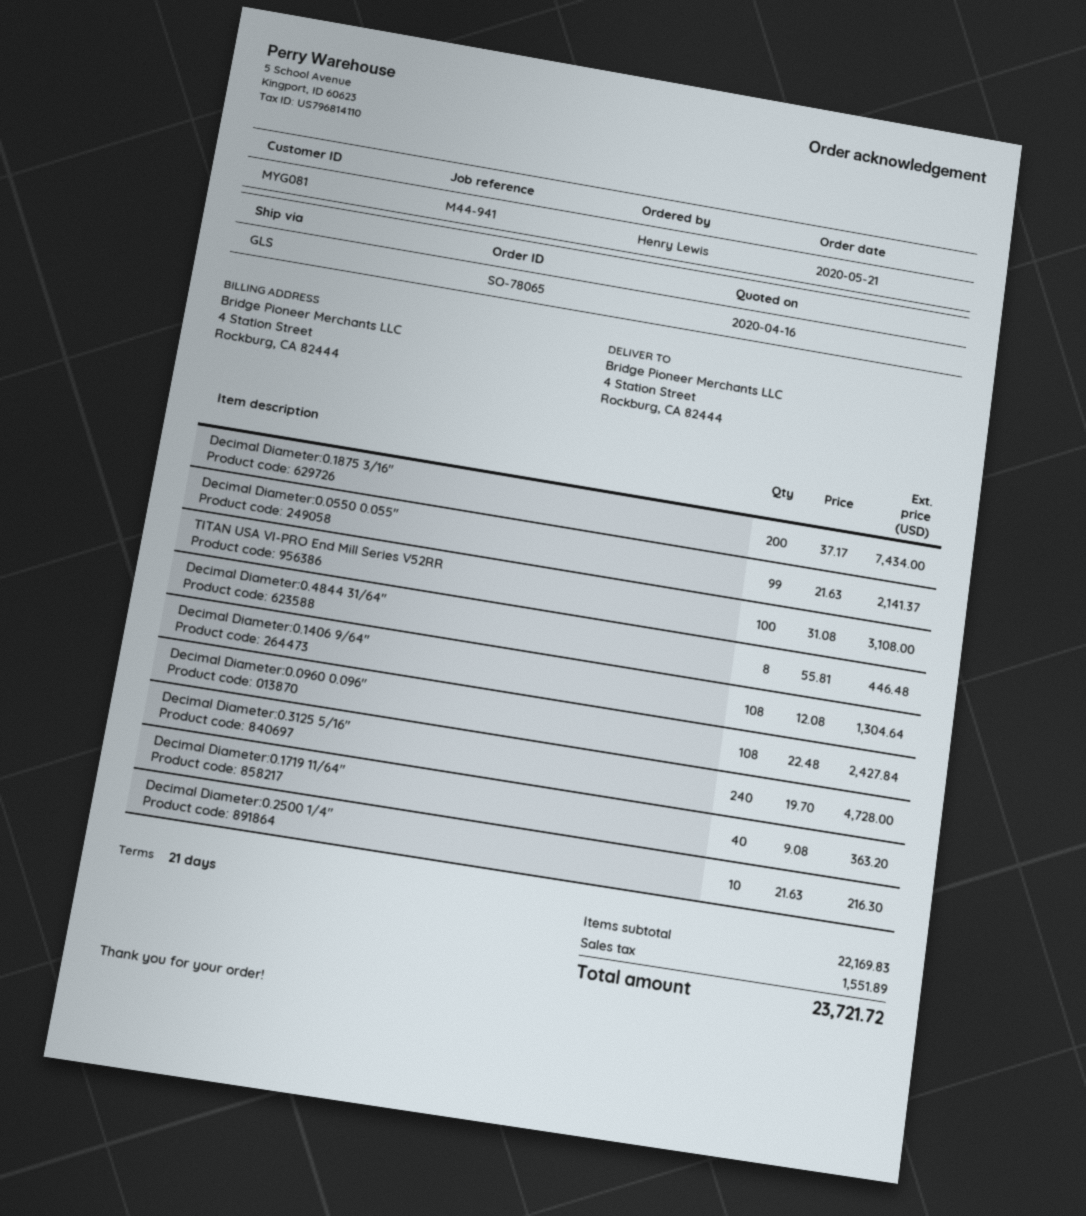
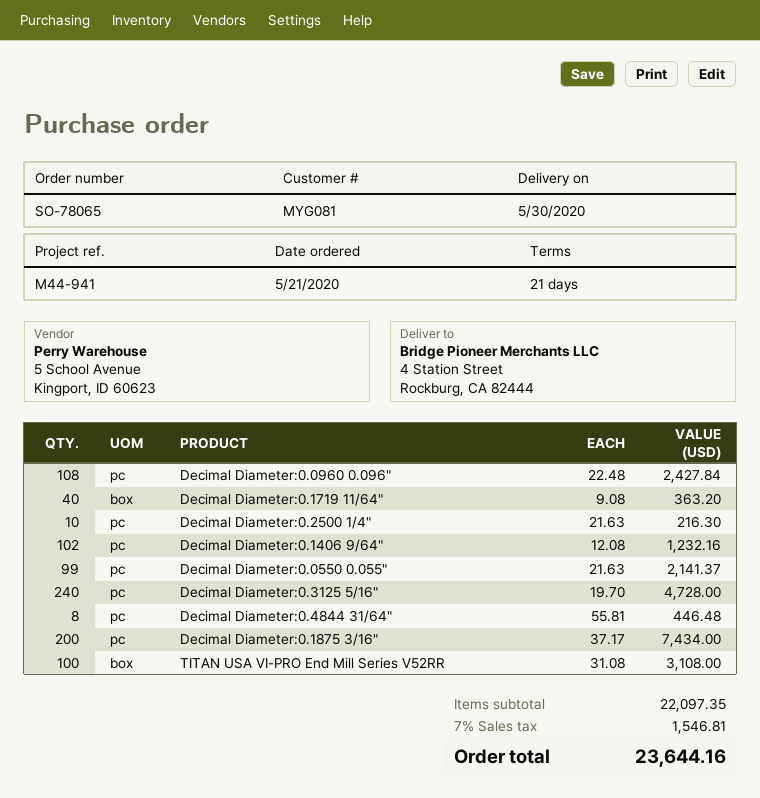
Decimal Diameter:0.1406 9/64": 108 x 12.08 = 1304.64 -> 102 x 12.08 = 1232.16
subtotal: 22169.83 -> 22097.35
tax: 1551.89 -> 1546.81
total: 23721.72 -> 23644.16

